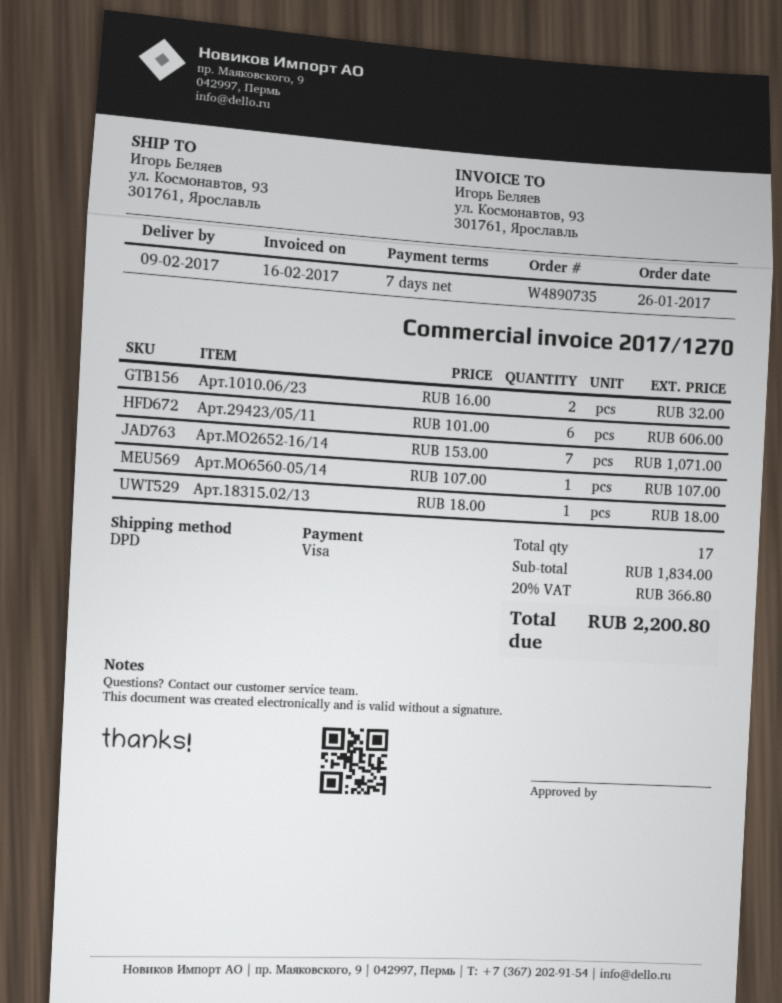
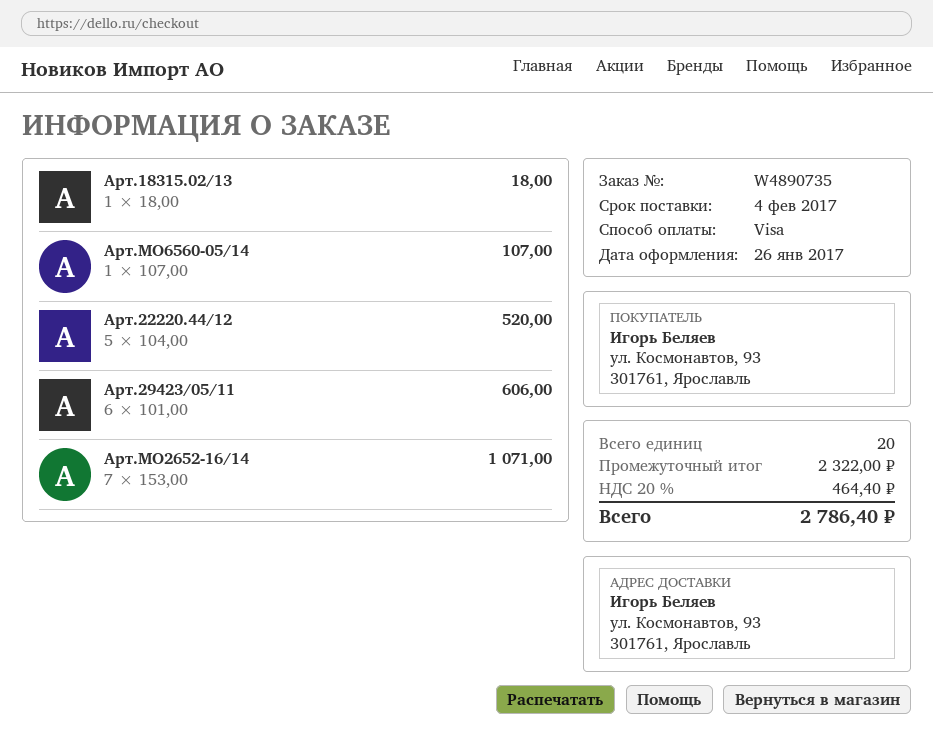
delivery date: 2017-02-09 -> 2017-02-04
Арт.1010.06/23: 2 x 16.00 = 32.00 -> none
Арт.22220.44/12: none -> 5 x 104.00 = 520.00
total quantity: 17 -> 20
subtotal: 1834.00 -> 2322.00
tax: 20% = 366.80 -> 20% = 464.40
total: 2200.80 -> 2786.40

